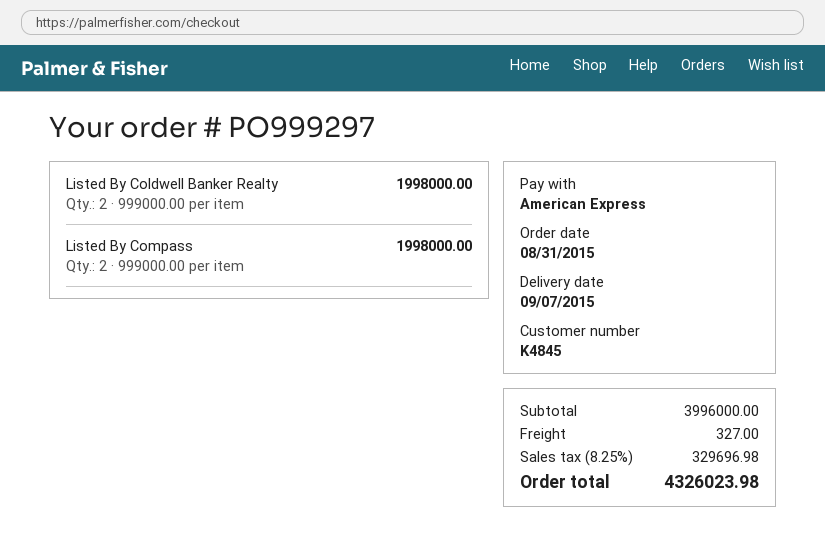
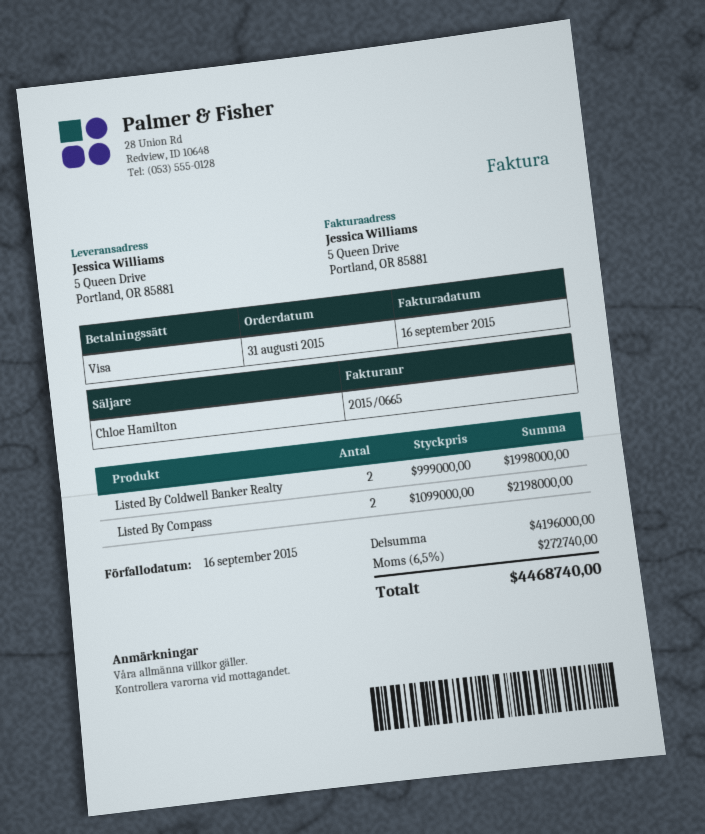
payment method: American Express -> Visa
Listed By Compass: 2 x 999000.00 = 1998000.00 -> 2 x 1099000.00 = 2198000.00
subtotal: 3996000.00 -> 4196000.00
shipping: 327.00 -> none
tax: 8.25% = 329696.98 -> 6.5% = 272740.00
total: 4326023.98 -> 4468740.00

